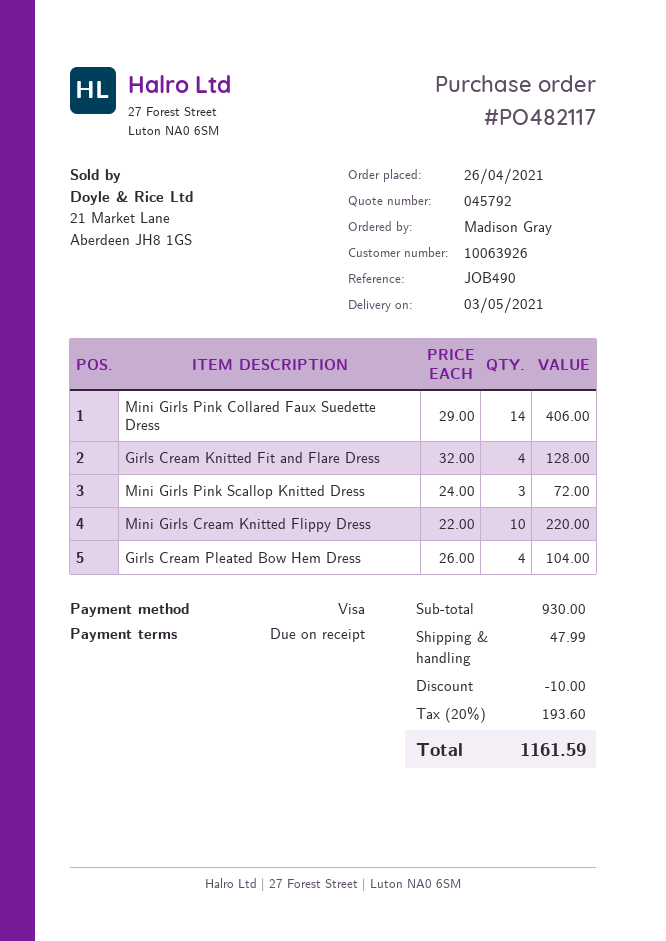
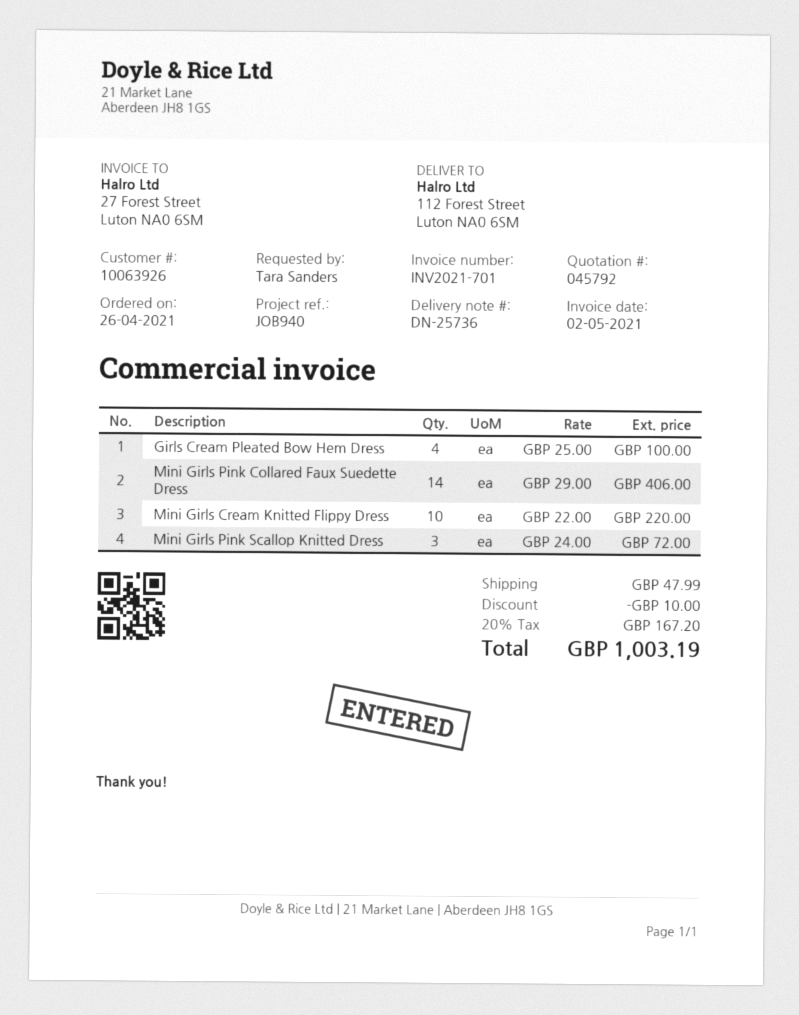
reference: JOB490 -> JOB940
ordered by: Madison Gray -> Tara Sanders
Girls Cream Knitted Fit and Flare Dress: 4 x 32.00 = 128.00 -> none
Girls Cream Pleated Bow Hem Dress: 4 x 26.00 = 104.00 -> 4 x 25.00 = 100.00
tax: 20% = 193.60 -> 20% = 167.20
total: 1161.59 -> 1003.19

